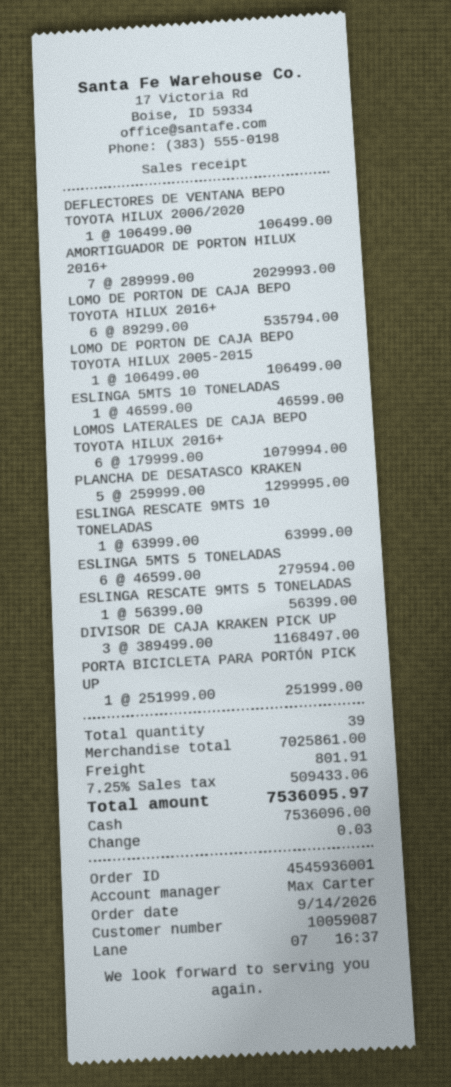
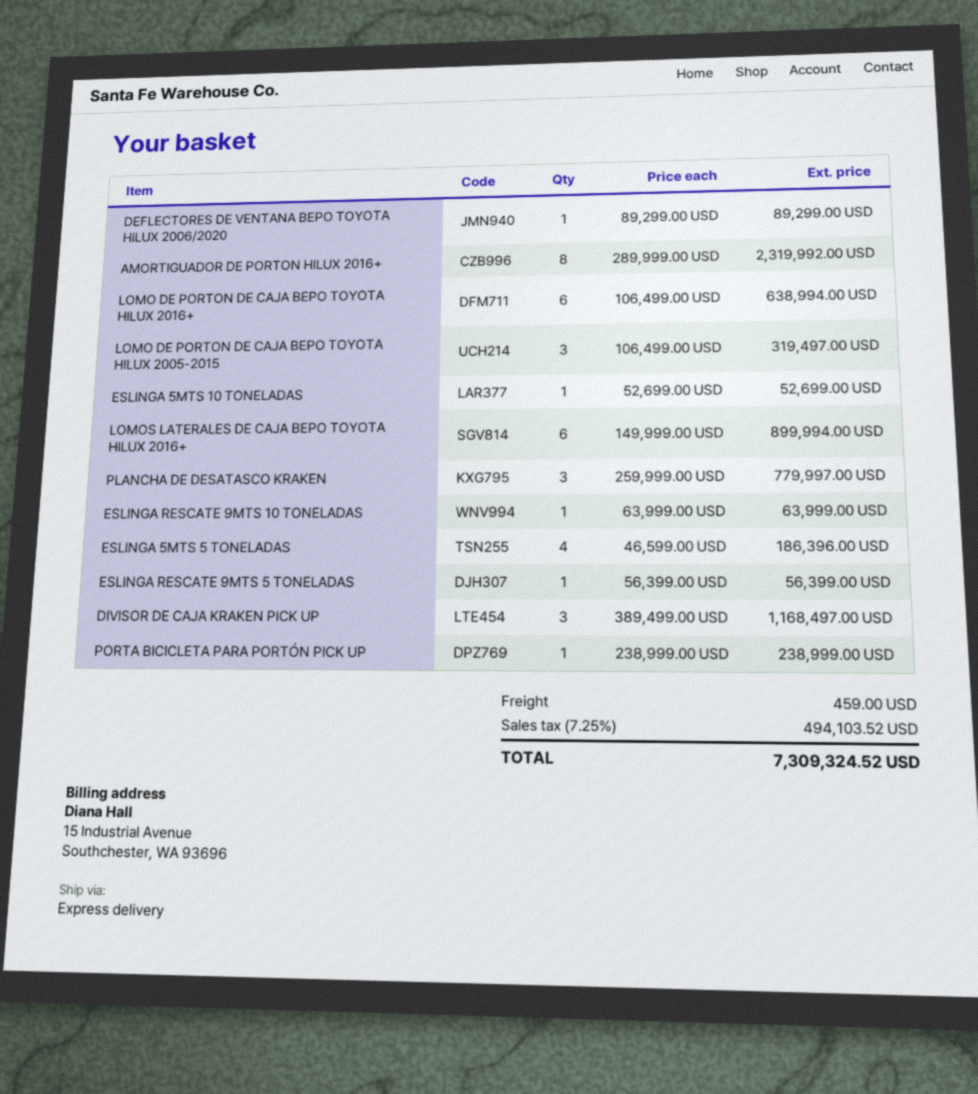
DEFLECTORES DE VENTANA BEPO TOYOTA HILUX 2006/2020: 1 x 106499.00 = 106499.00 -> 1 x 89299.00 = 89299.00
AMORTIGUADOR DE PORTON HILUX 2016+: 7 x 289999.00 = 2029993.00 -> 8 x 289999.00 = 2319992.00
LOMO DE PORTON DE CAJA BEPO TOYOTA HILUX 2016+: 6 x 89299.00 = 535794.00 -> 6 x 106499.00 = 638994.00
LOMO DE PORTON DE CAJA BEPO TOYOTA HILUX 2005-2015: 1 x 106499.00 = 106499.00 -> 3 x 106499.00 = 319497.00
ESLINGA 5MTS 10 TONELADAS: 1 x 46599.00 = 46599.00 -> 1 x 52699.00 = 52699.00
LOMOS LATERALES DE CAJA BEPO TOYOTA HILUX 2016+: 6 x 179999.00 = 1079994.00 -> 6 x 149999.00 = 899994.00
PLANCHA DE DESATASCO KRAKEN: 5 x 259999.00 = 1299995.00 -> 3 x 259999.00 = 779997.00
ESLINGA 5MTS 5 TONELADAS: 6 x 46599.00 = 279594.00 -> 4 x 46599.00 = 186396.00
PORTA BICICLETA PARA PORTÓN PICK UP: 1 x 251999.00 = 251999.00 -> 1 x 238999.00 = 238999.00
shipping: 801.91 -> 459.00
tax: 7.25% = 509433.06 -> 7.25% = 494103.52
total: 7536095.97 -> 7309324.52

